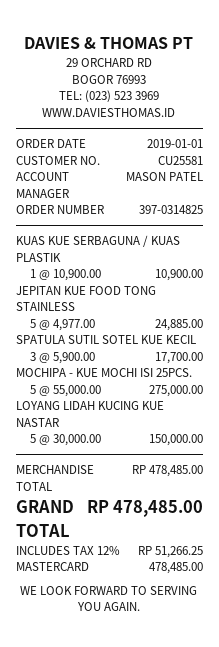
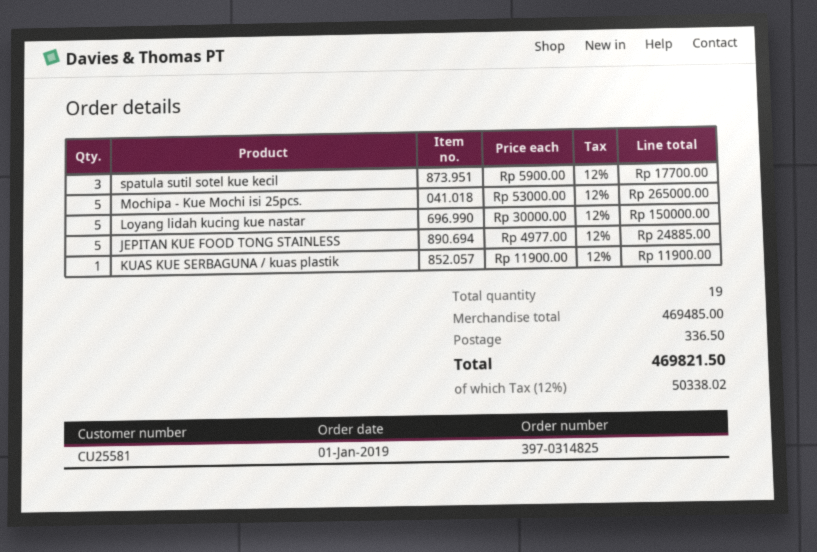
KUAS KUE SERBAGUNA / KUAS PLASTIK: 1 x 10900.00 = 10900.00 -> 1 x 11900.00 = 11900.00
MOCHIPA - KUE MOCHI ISI 25PCS.: 5 x 55000.00 = 275000.00 -> 5 x 53000.00 = 265000.00
subtotal: 478485.00 -> 469485.00
shipping: none -> 336.50
tax: 12% = 51266.25 -> 12% = 50338.02
total: 478485.00 -> 469821.50

